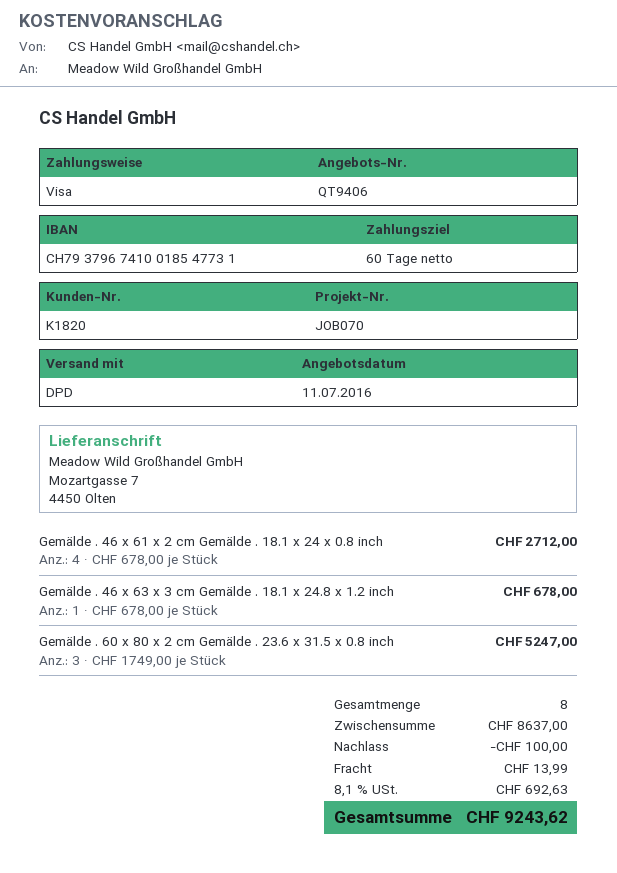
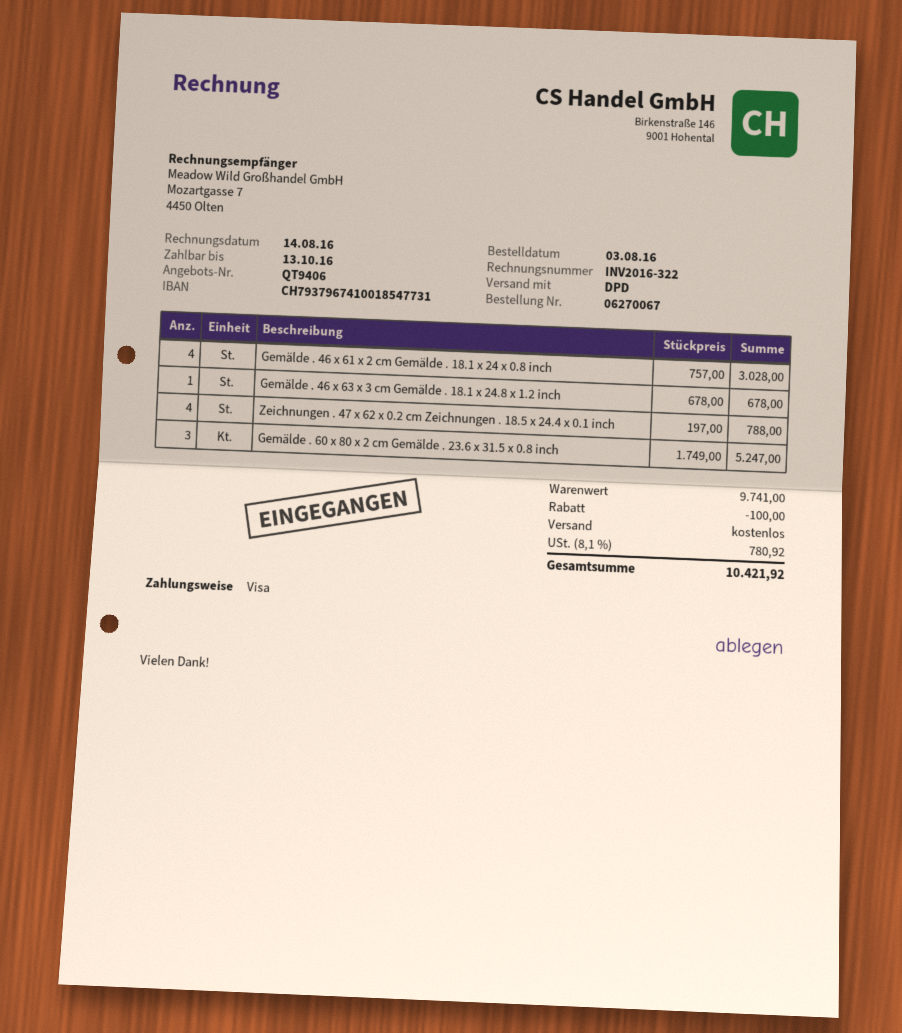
Gemälde . 46 x 61 x 2 cm Gemälde . 18.1 x 24 x 0.8 inch: 4 x 678.00 = 2712.00 -> 4 x 757.00 = 3028.00
Zeichnungen . 47 x 62 x 0.2 cm Zeichnungen . 18.5 x 24.4 x 0.1 inch: none -> 4 x 197.00 = 788.00
subtotal: 8637.00 -> 9741.00
shipping: 13.99 -> 0.00
tax: 8.1% = 692.63 -> 8.1% = 780.92
total: 9243.62 -> 10421.92

